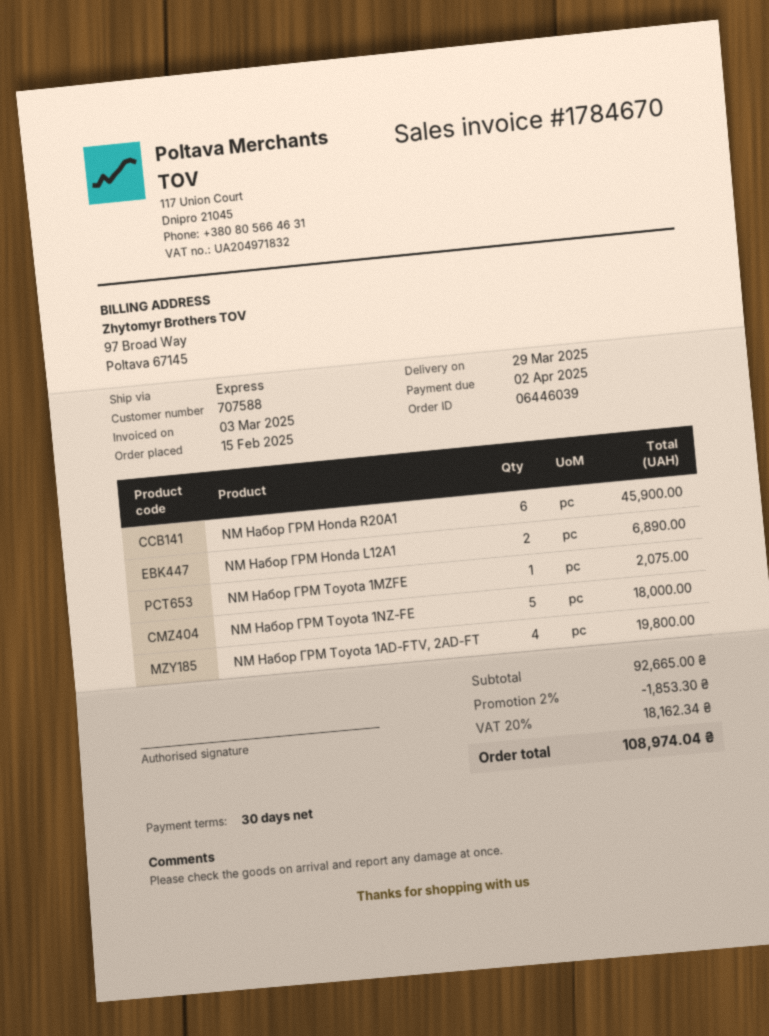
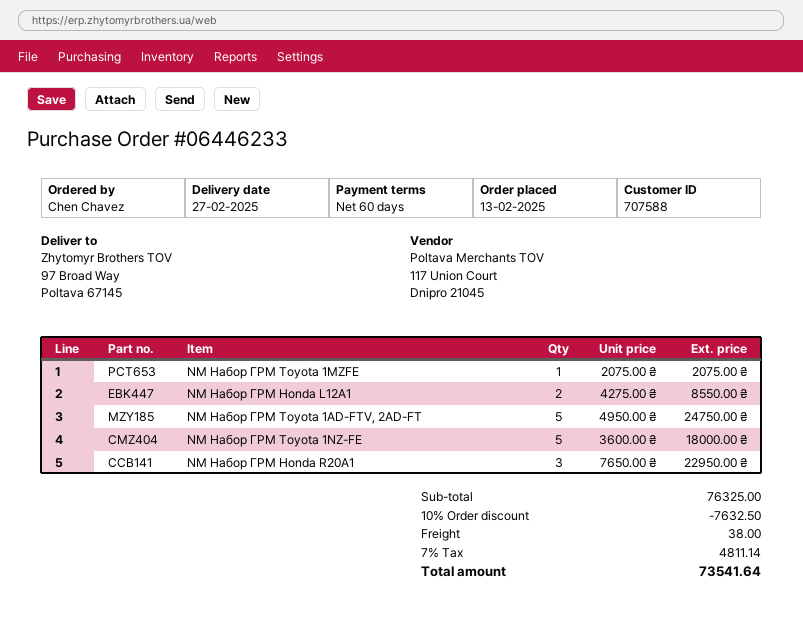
order number: 06446039 -> 06446233
order date: 2025-02-15 -> 2025-02-13
delivery date: 2025-03-29 -> 2025-02-27
payment terms: 30 days -> 60 days
NM Набор ГРМ Honda R20A1: 6 for 45900.00 -> 3 for 22950.00
NM Набор ГРМ Honda L12A1: 2 for 6890.00 -> 2 for 8550.00
NM Набор ГРМ Toyota 1AD-FTV, 2AD-FT: 4 for 19800.00 -> 5 for 24750.00
subtotal: 92665.00 -> 76325.00
discount: 2% = 1853.30 -> 10% = 7632.50
shipping: none -> 38.00
tax: 20% = 18162.34 -> 7% = 4811.14
total: 108974.04 -> 73541.64

